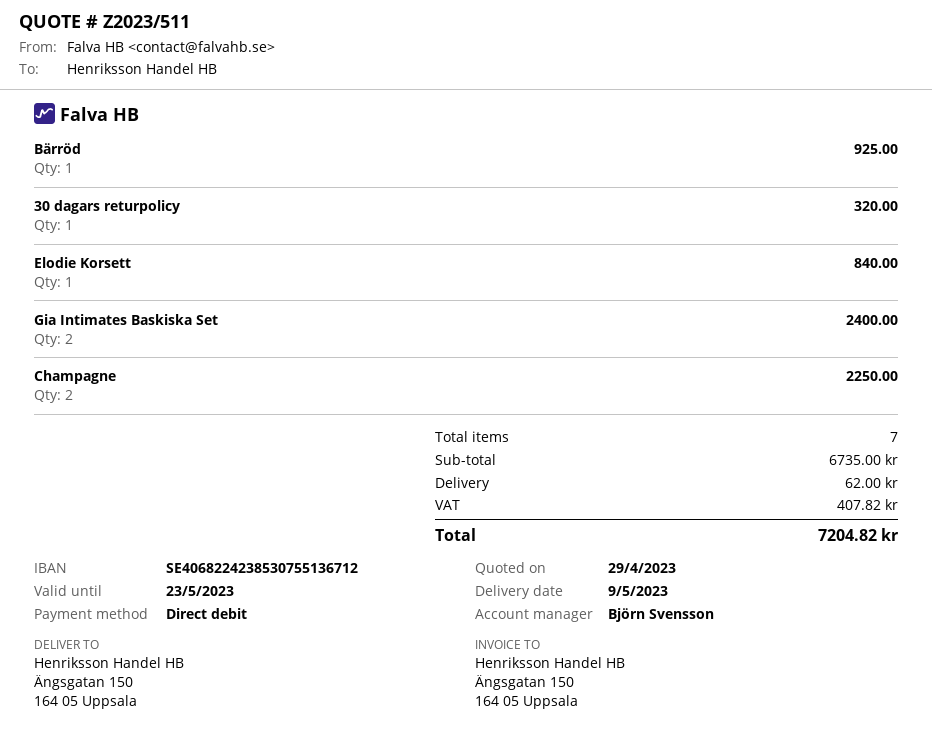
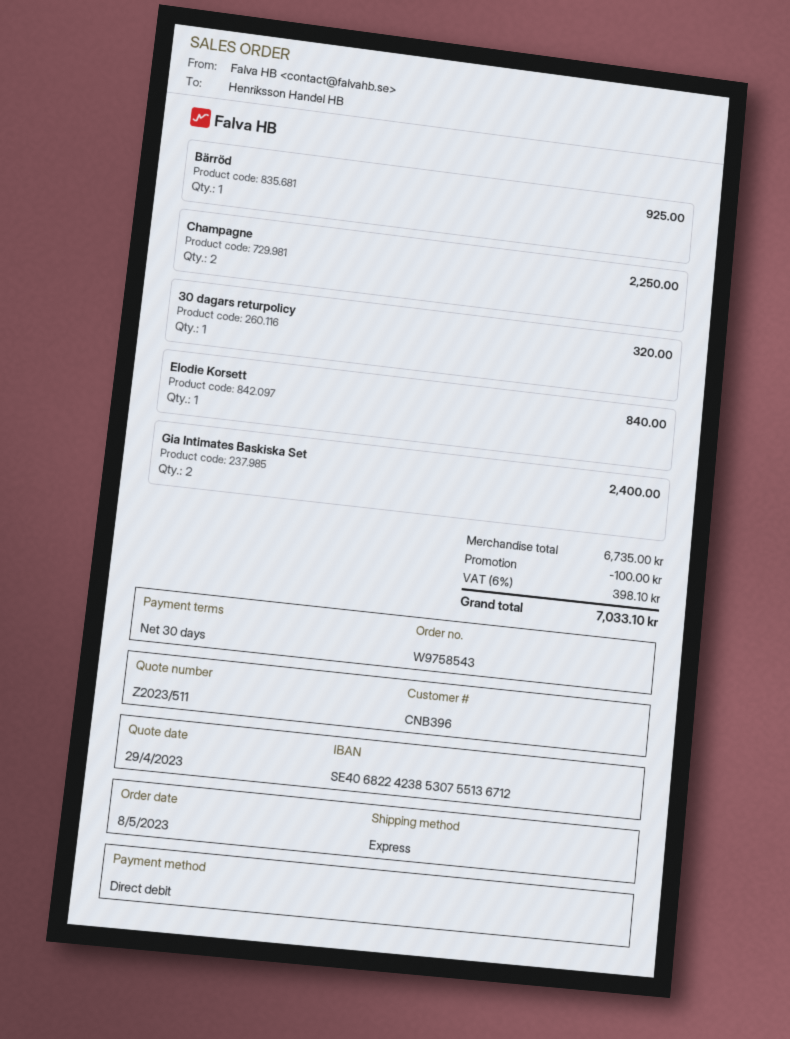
discount: none -> 100.00
shipping: 62.00 -> none
tax: 407.82 -> 398.10
total: 7204.82 -> 7033.10

